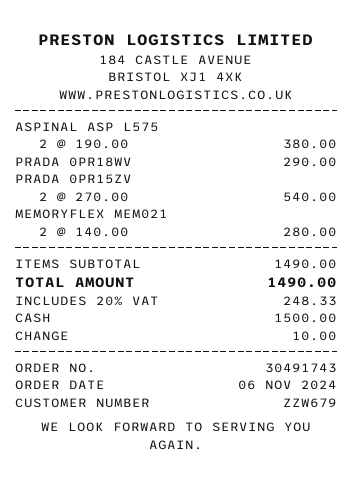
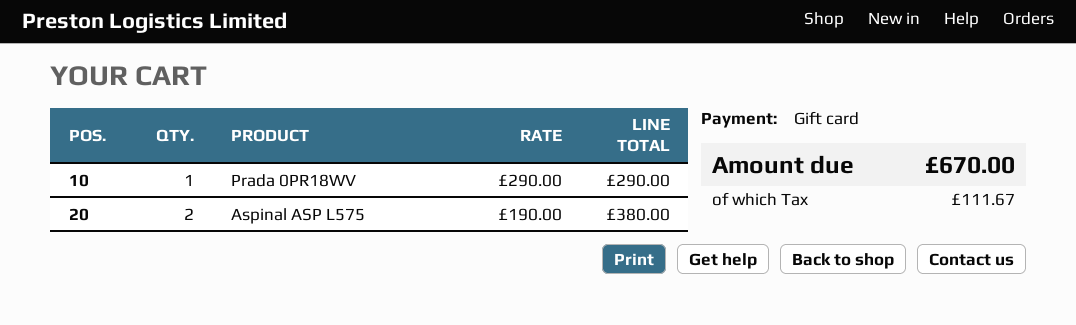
payment method: cash -> gift card
PRADA 0PR15ZV: 2 x 270.00 = 540.00 -> none
MEMORYFLEX MEM021: 2 x 140.00 = 280.00 -> none
tax: 248.33 -> 111.67
total: 1490.00 -> 670.00

